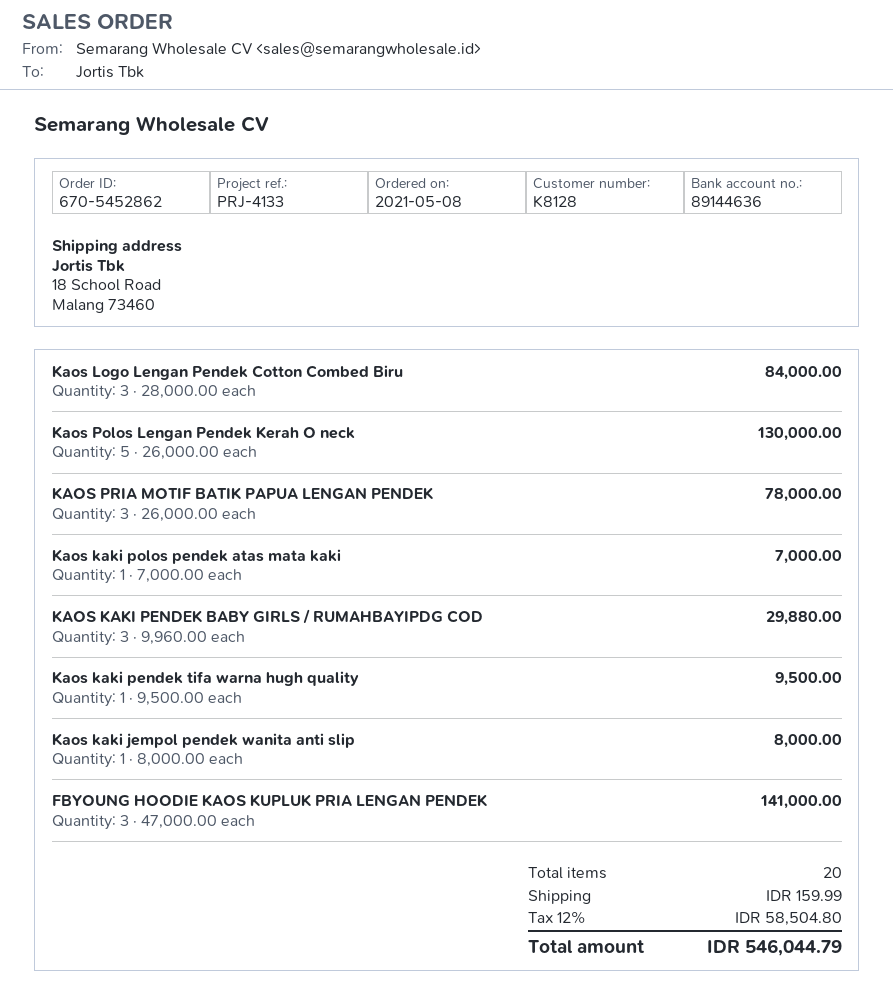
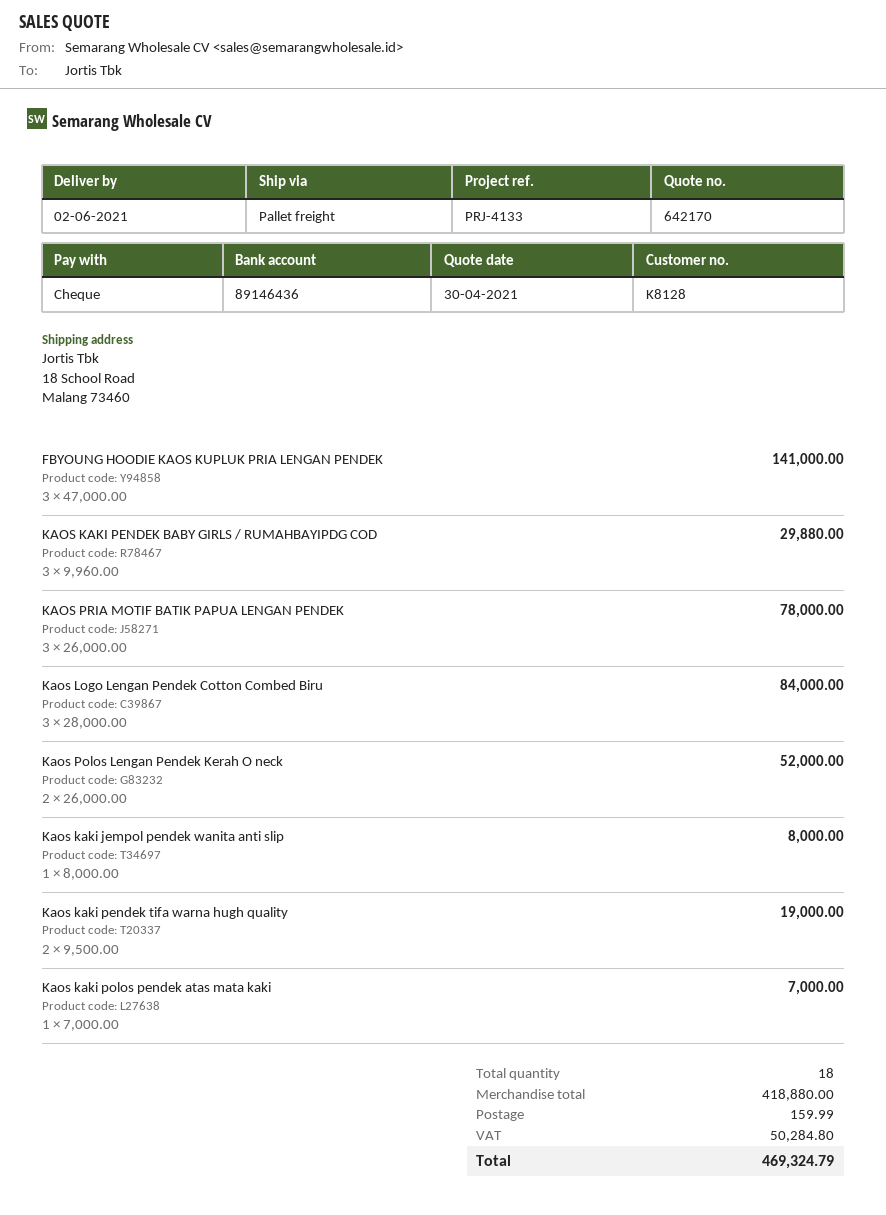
bank account: 89144636 -> 89146436
Kaos Polos Lengan Pendek Kerah O neck: 5 x 26000.00 = 130000.00 -> 2 x 26000.00 = 52000.00
Kaos kaki pendek tifa warna hugh quality: 1 x 9500.00 = 9500.00 -> 2 x 9500.00 = 19000.00
total quantity: 20 -> 18
tax: 58504.80 -> 50284.80
total: 546044.79 -> 469324.79

